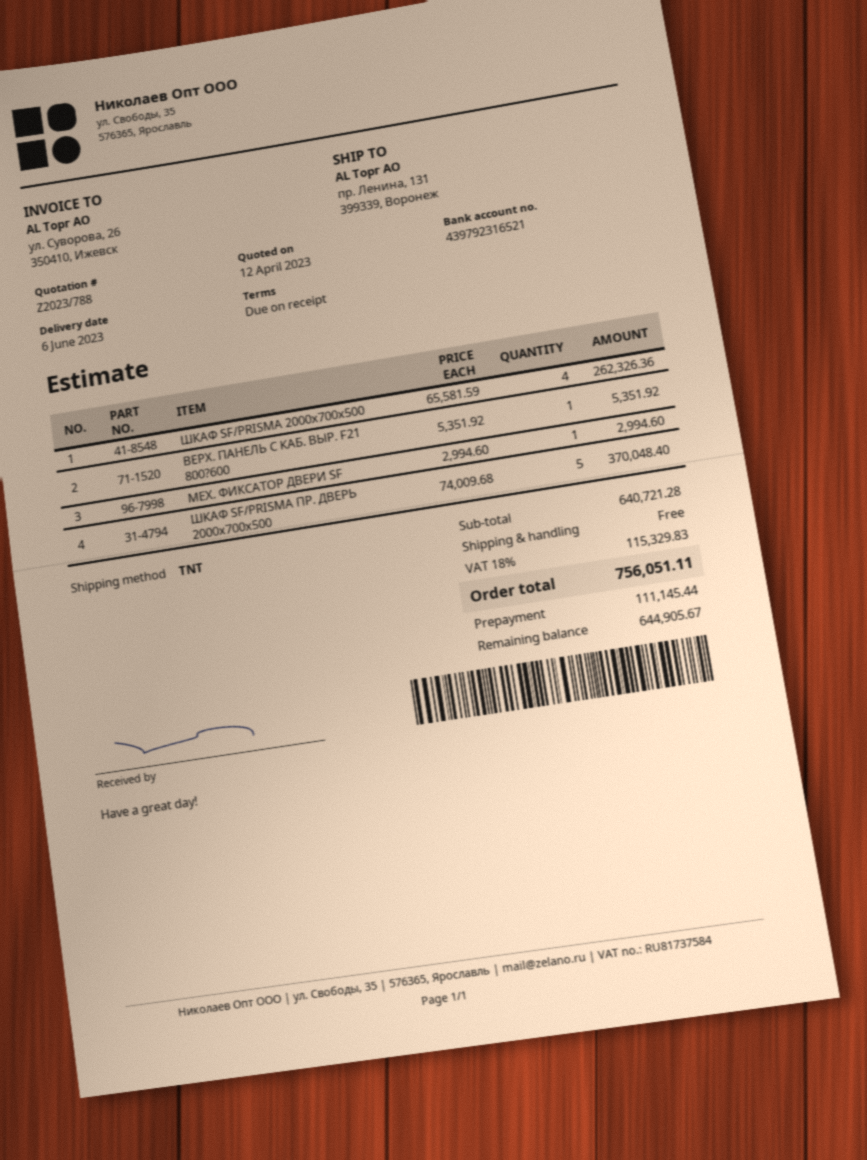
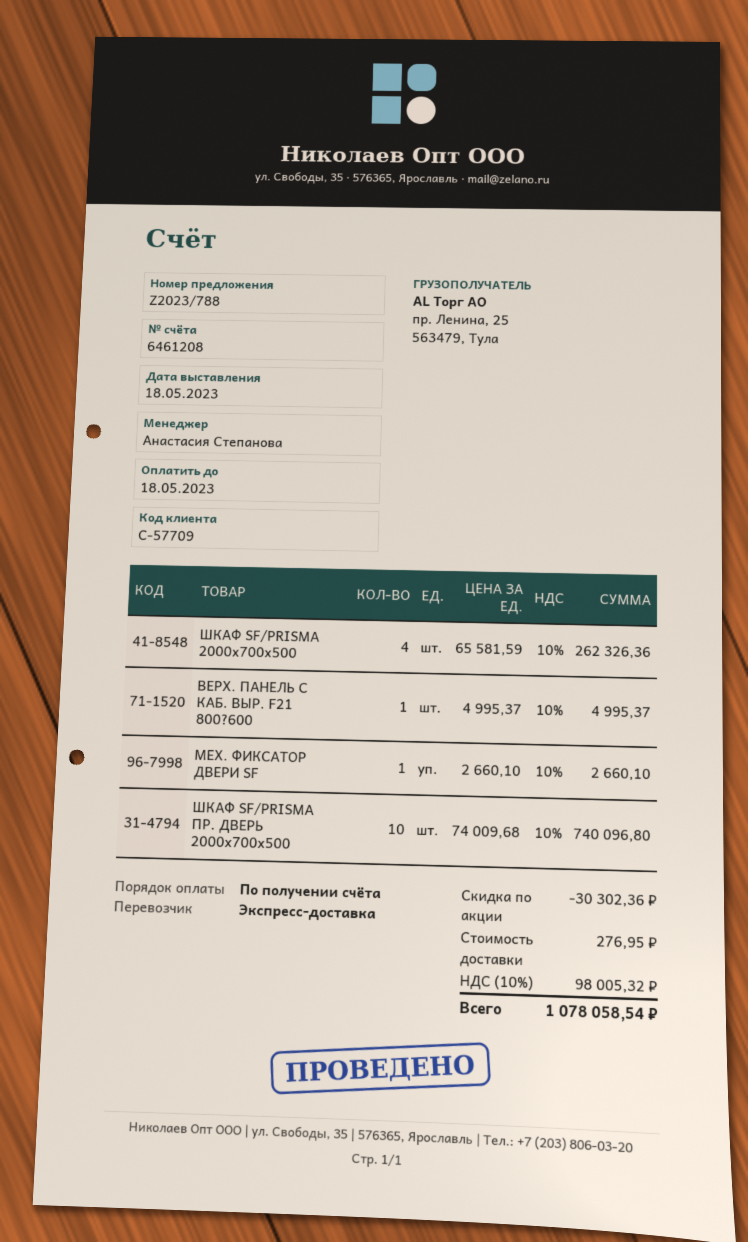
shipping method: TNT -> express
ship to: пр. Ленина, 131, 399339, Воронеж -> пр. Ленина, 25, 563479, Тула
ВЕРХ. ПАНЕЛЬ С КАБ. ВЫР. F21 800?600: 1 x 5351.92 = 5351.92 -> 1 x 4995.37 = 4995.37
МЕХ. ФИКСАТОР ДВЕРИ SF: 1 x 2994.60 = 2994.60 -> 1 x 2660.10 = 2660.10
ШКАФ SF/PRISMA ПР. ДВЕРЬ 2000x700x500: 5 x 74009.68 = 370048.40 -> 10 x 74009.68 = 740096.80
discount: none -> 30302.36
shipping: 0.00 -> 276.95
tax: 18% = 115329.83 -> 10% = 98005.32
total: 756051.11 -> 1078058.54

